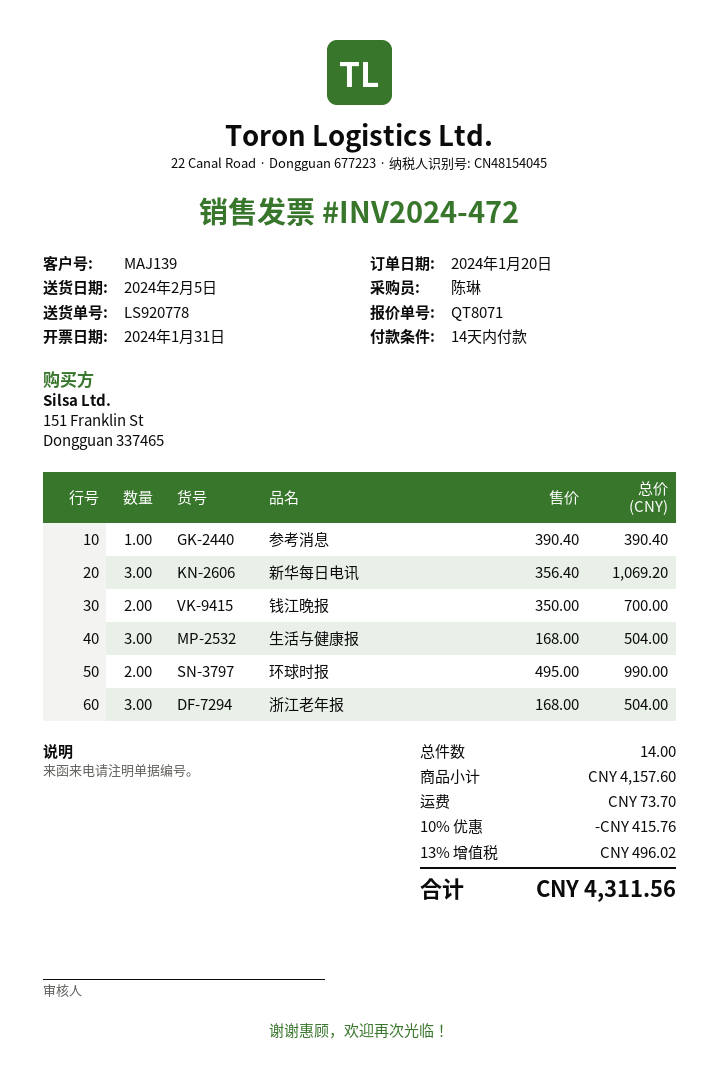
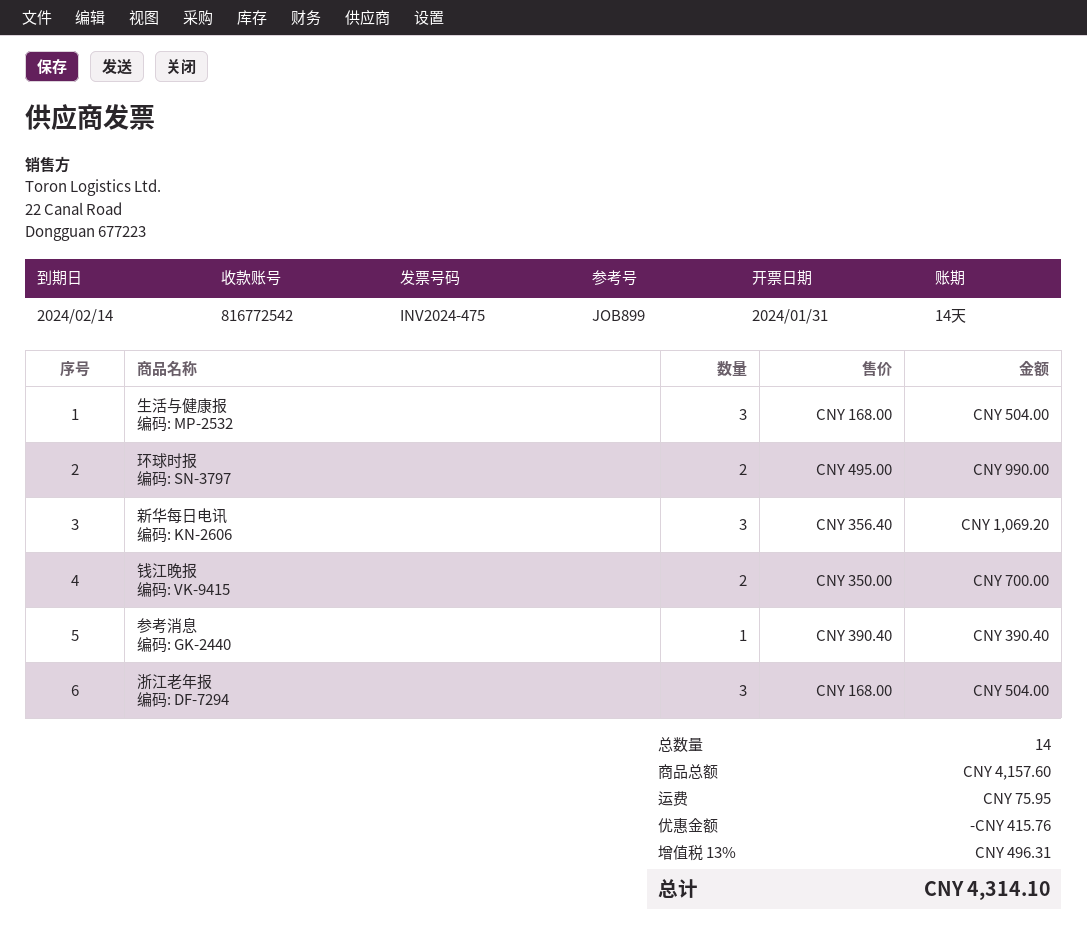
invoice number: INV2024-472 -> INV2024-475
shipping: 73.70 -> 75.95
tax: 13% = 496.02 -> 13% = 496.31
total: 4311.56 -> 4314.10

